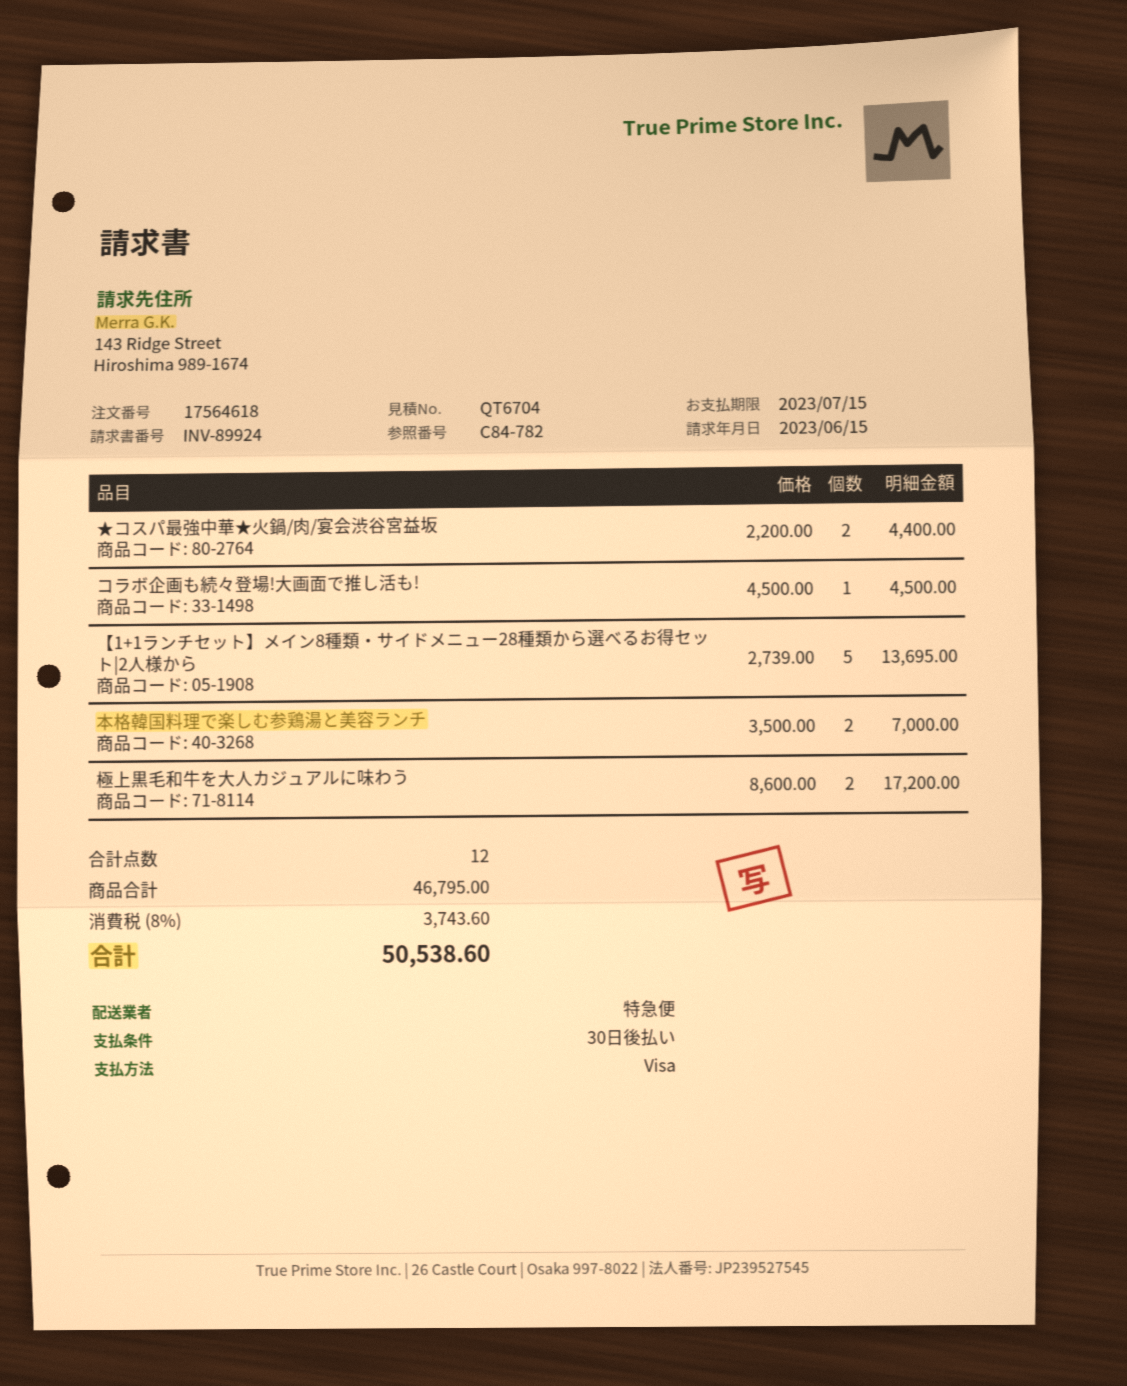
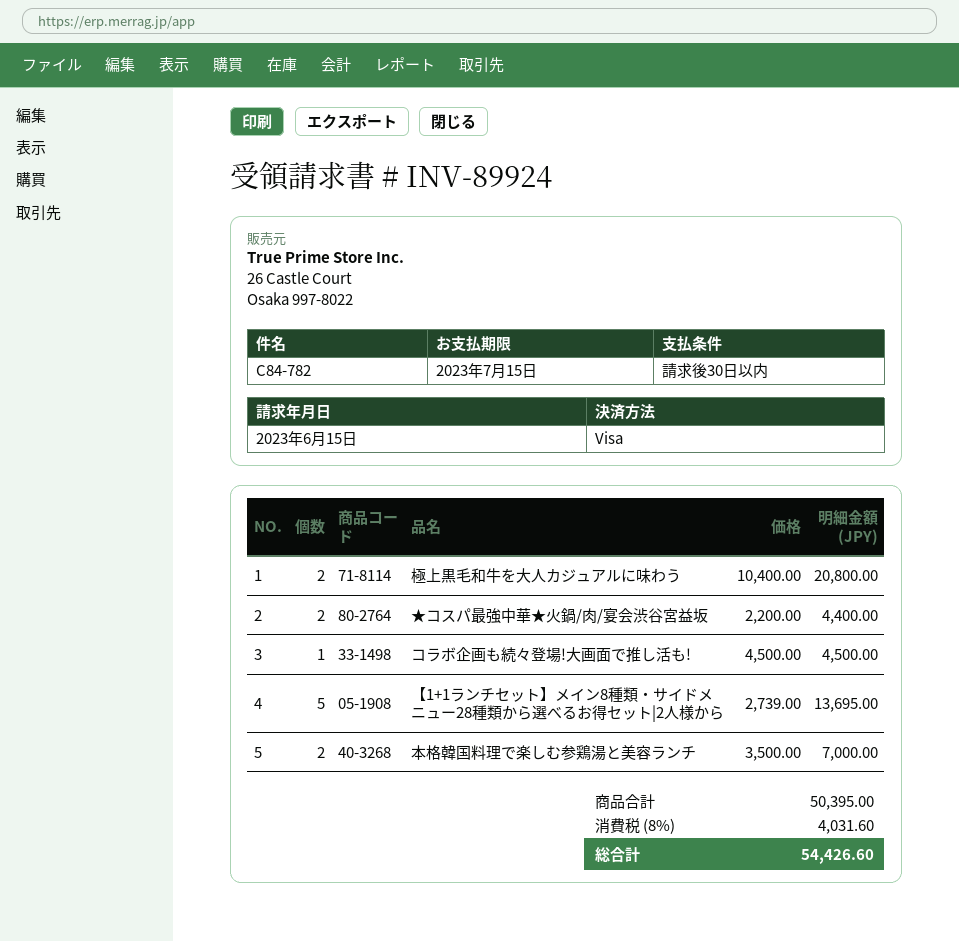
極上黒毛和牛を大人カジュアルに味わう: 2 x 8600.00 = 17200.00 -> 2 x 10400.00 = 20800.00
subtotal: 46795.00 -> 50395.00
tax: 8% = 3743.60 -> 8% = 4031.60
total: 50538.60 -> 54426.60

